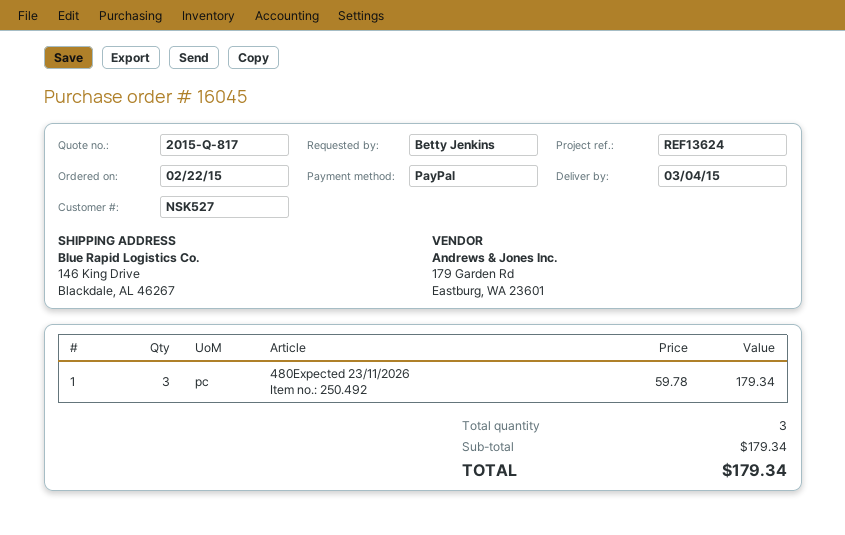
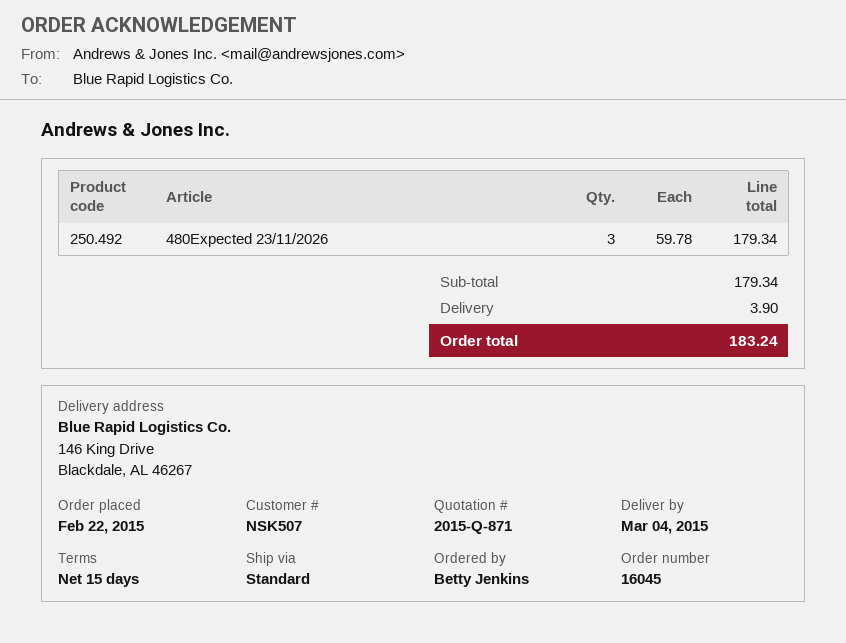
quote number: 2015-Q-817 -> 2015-Q-871
customer number: NSK527 -> NSK507
shipping: none -> 3.90
total: 179.34 -> 183.24

